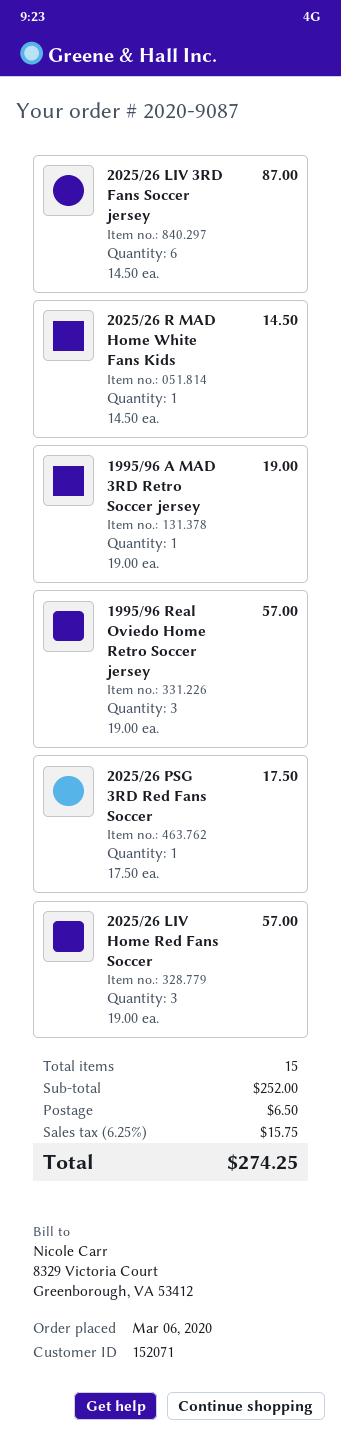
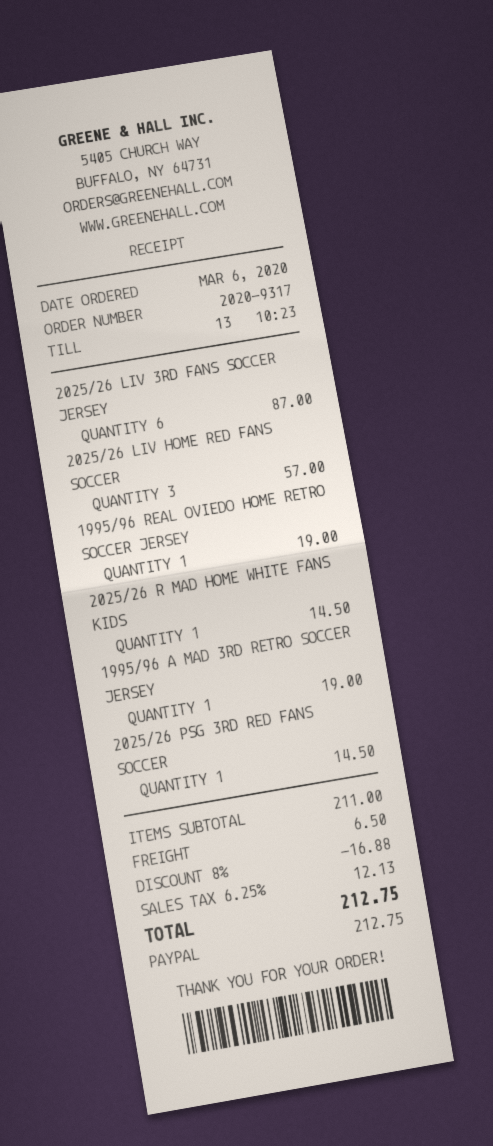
order number: 2020-9087 -> 2020-9317
1995/96 Real Oviedo Home Retro Soccer jersey: 3 for 57.00 -> 1 for 19.00
2025/26 PSG 3RD Red Fans Soccer: 1 for 17.50 -> 1 for 14.50
subtotal: 252.00 -> 211.00
discount: none -> 8% = 16.88
tax: 6.25% = 15.75 -> 6.25% = 12.13
total: 274.25 -> 212.75

